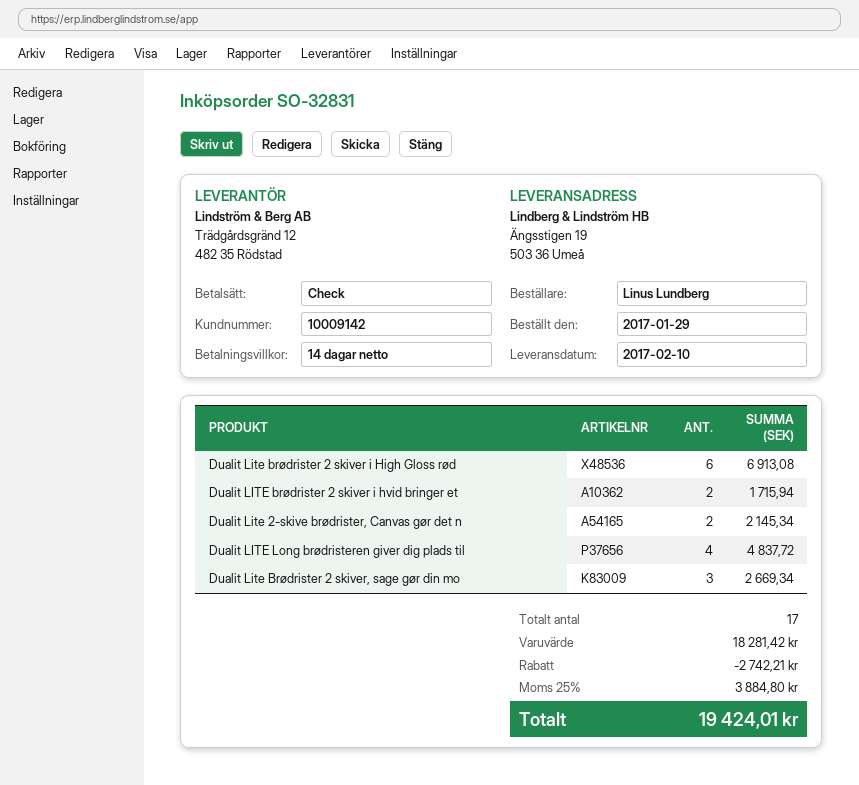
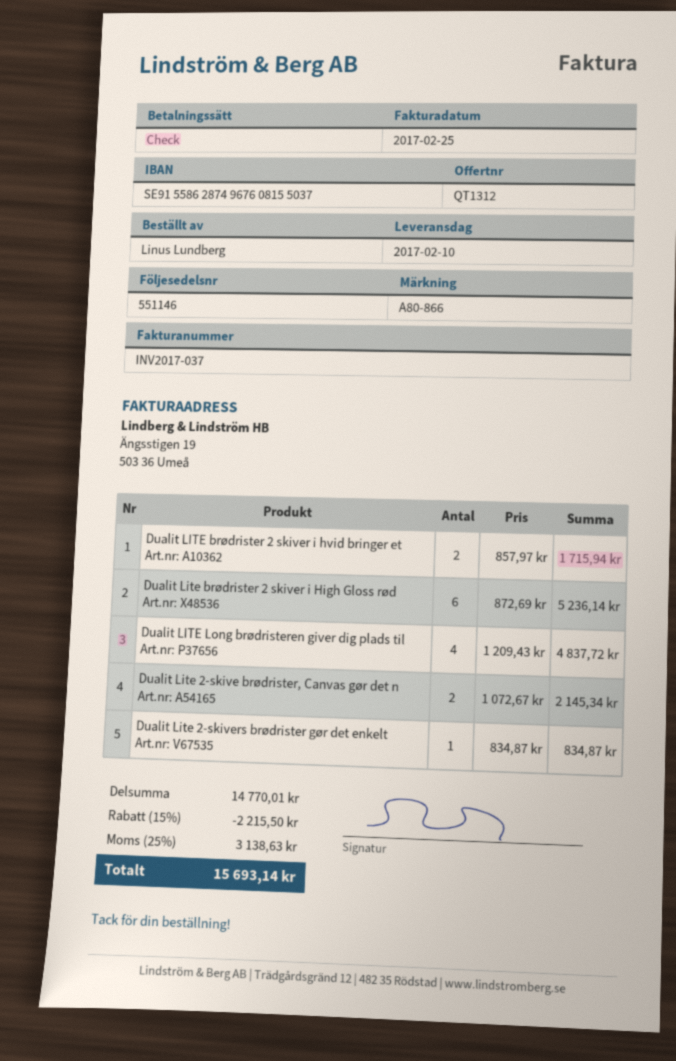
Dualit Lite brødrister 2 skiver i High Gloss rød: 6 for 6913.08 -> 6 for 5236.14
Dualit Lite Brødrister 2 skiver, sage gør din mo: 3 for 2669.34 -> none
Dualit Lite 2-skivers brødrister gør det enkelt: none -> 1 for 834.87
subtotal: 18281.42 -> 14770.01
discount: 2742.21 -> 2215.50
tax: 25% = 3884.80 -> 25% = 3138.63
total: 19424.01 -> 15693.14

